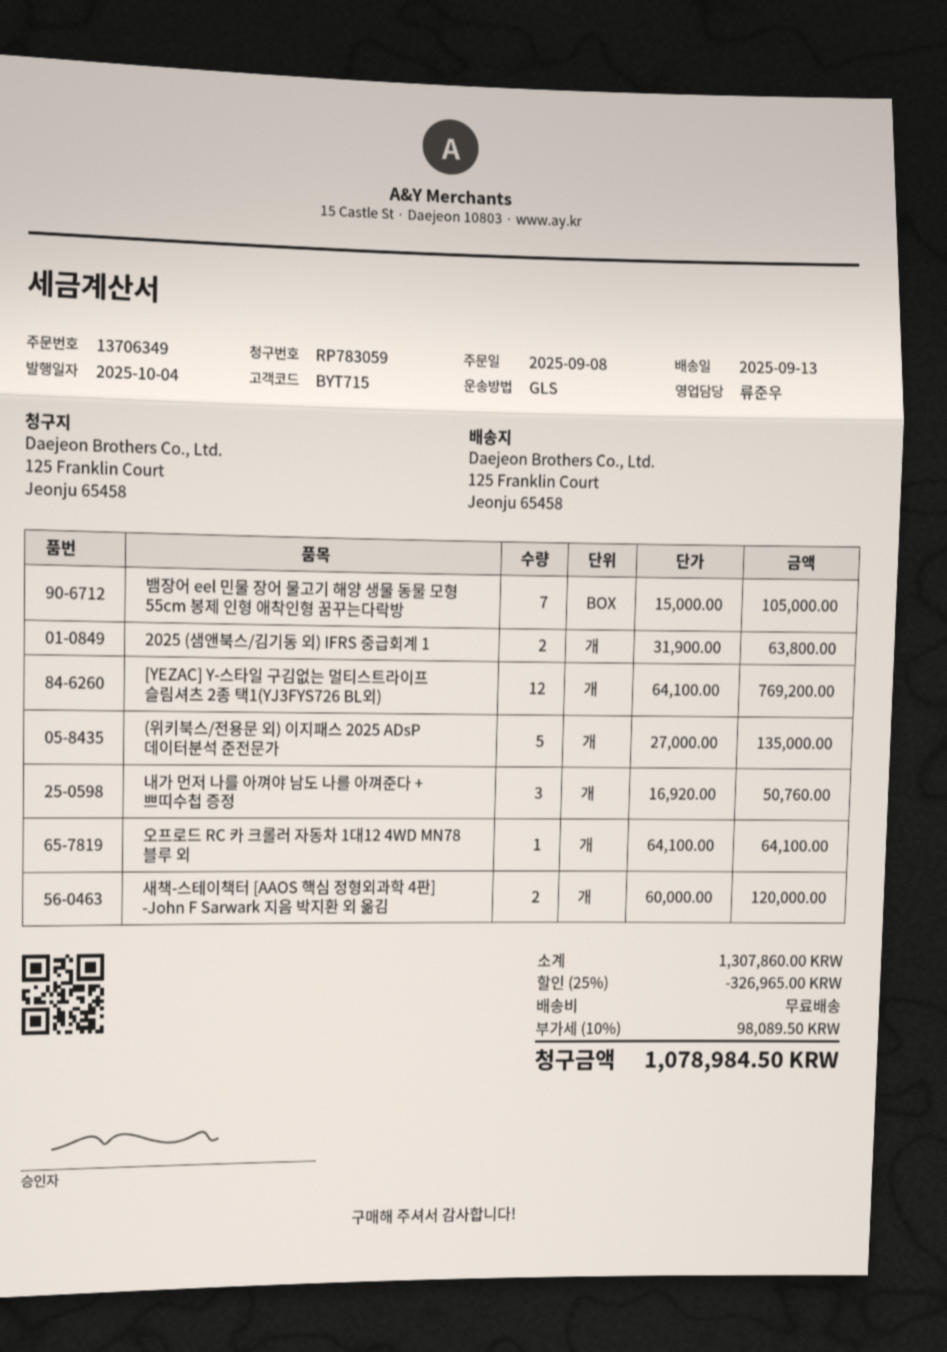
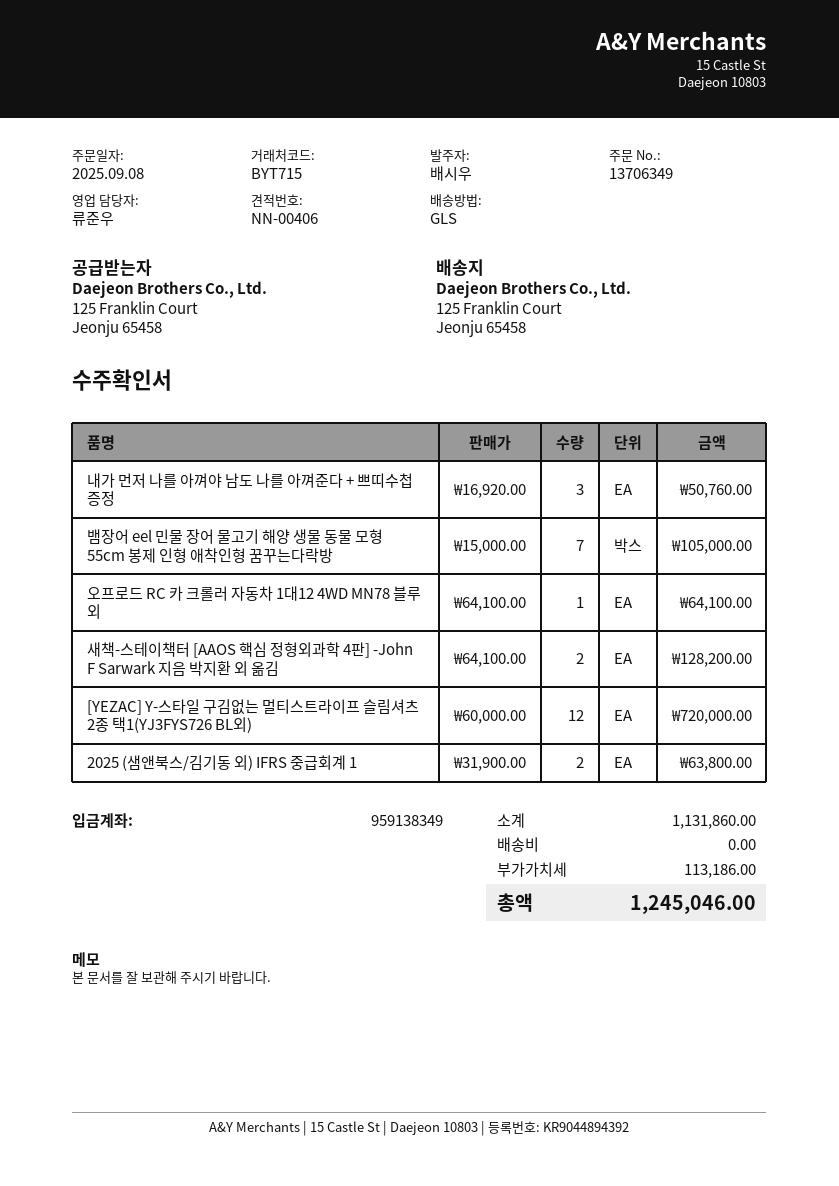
[YEZAC] Y-스타일 구김없는 멀티스트라이프 슬림셔츠 2종 택1(YJ3FYS726 BL외): 12 x 64100.00 = 769200.00 -> 12 x 60000.00 = 720000.00
(위키북스/전용문 외) 이지패스 2025 ADsP 데이터분석 준전문가: 5 x 27000.00 = 135000.00 -> none
새책-스테이책터 [AAOS 핵심 정형외과학 4판] -John F Sarwark 지음 박지환 외 옮김: 2 x 60000.00 = 120000.00 -> 2 x 64100.00 = 128200.00
subtotal: 1307860.00 -> 1131860.00
discount: 25% = 326965.00 -> none
tax: 98089.50 -> 113186.00
total: 1078984.50 -> 1245046.00

